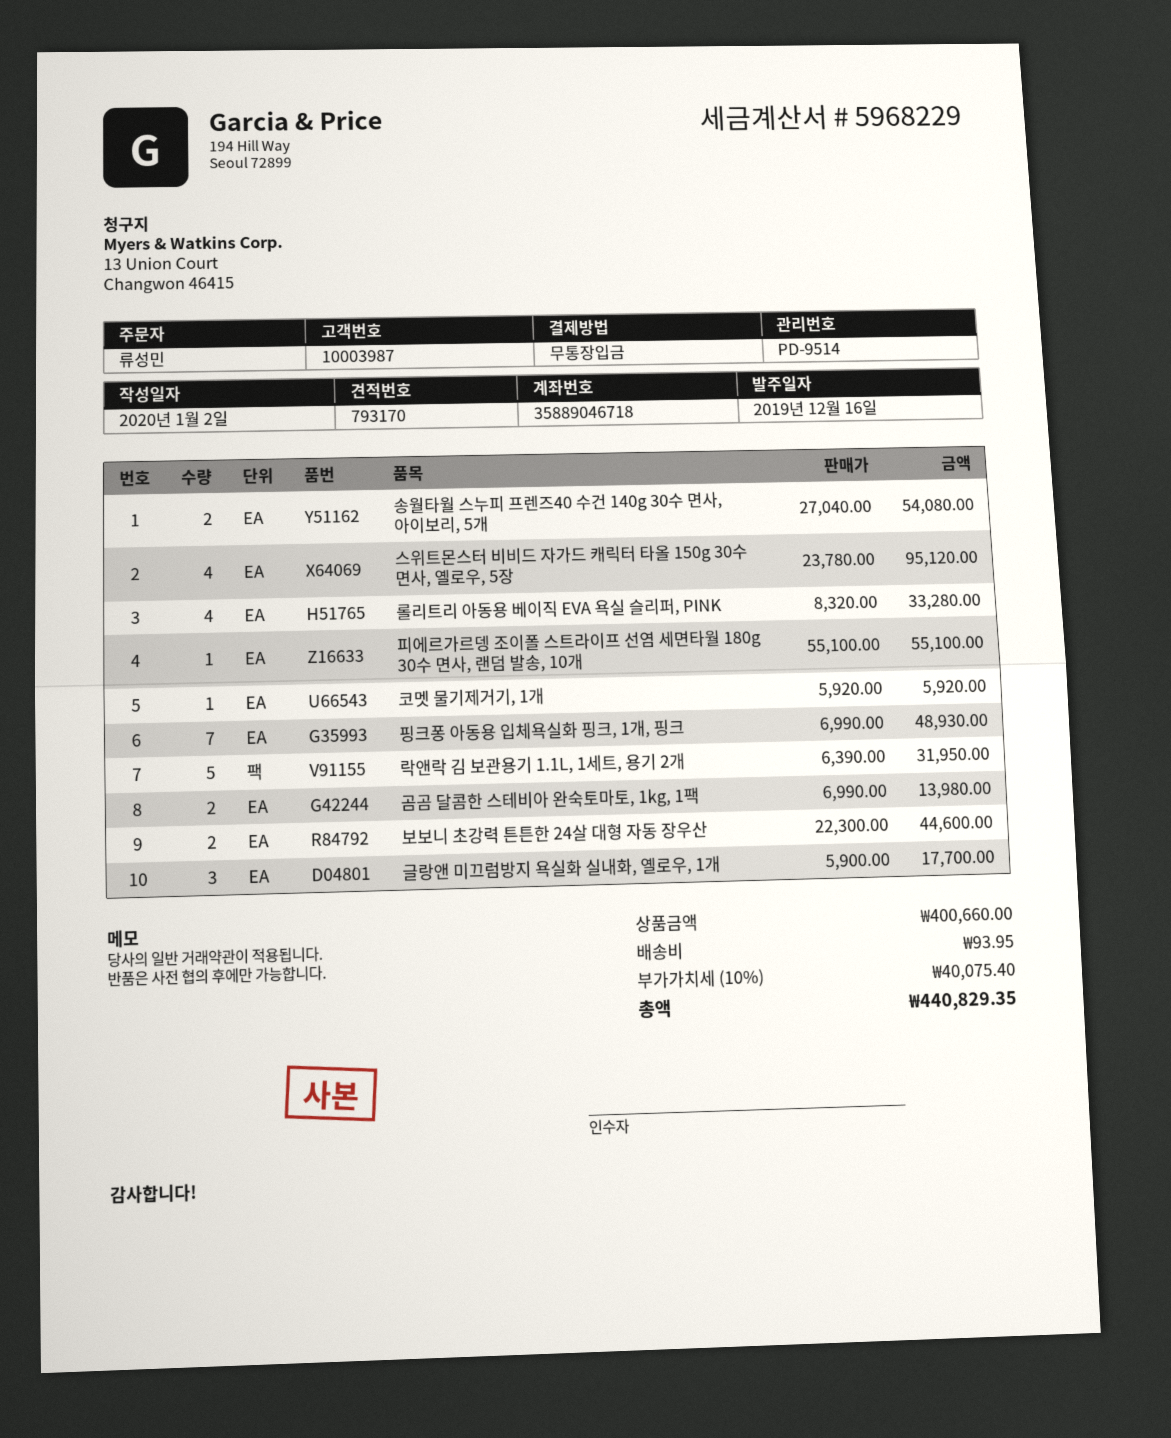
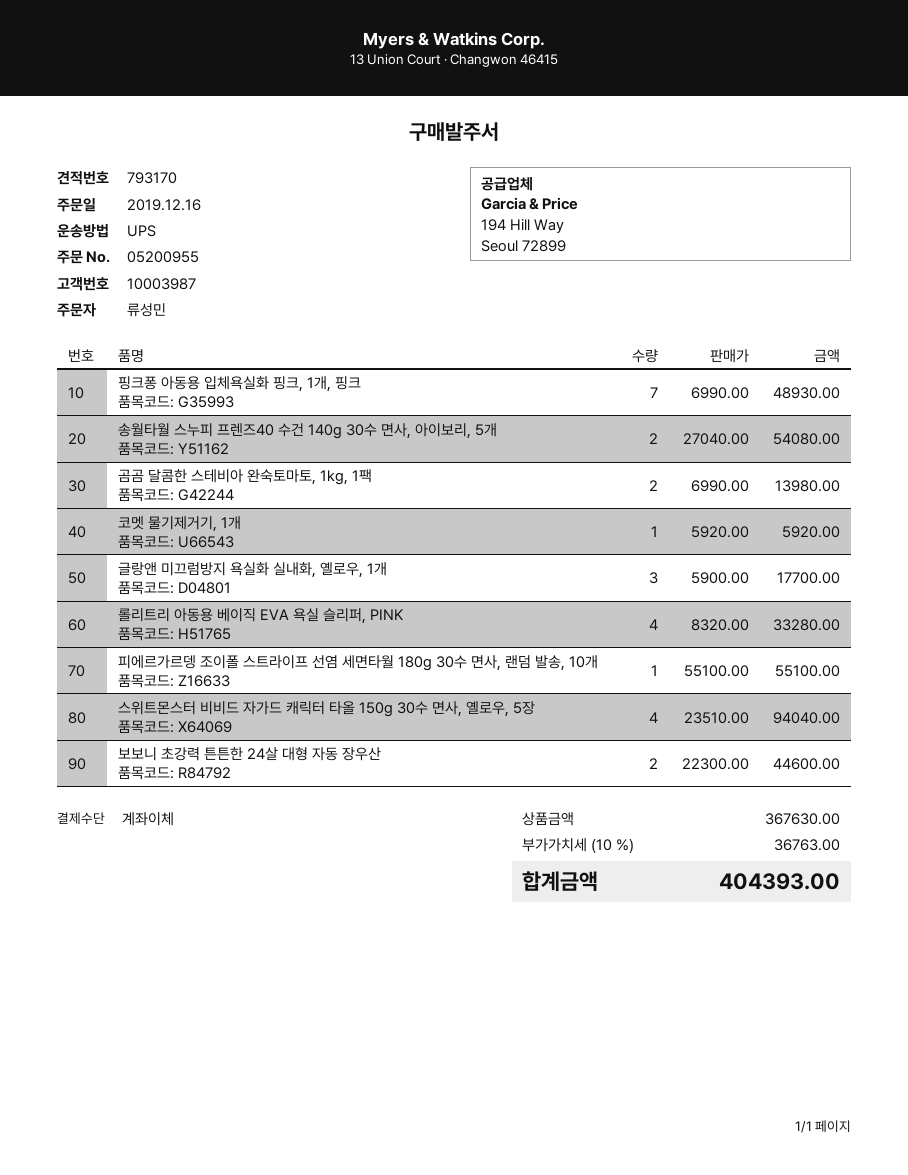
스위트몬스터 비비드 자가드 캐릭터 타올 150g 30수 면사, 옐로우, 5장: 4 x 23780.00 = 95120.00 -> 4 x 23510.00 = 94040.00
락앤락 김 보관용기 1.1L, 1세트, 용기 2개: 5 x 6390.00 = 31950.00 -> none
subtotal: 400660.00 -> 367630.00
shipping: 93.95 -> none
tax: 10% = 40075.40 -> 10% = 36763.00
total: 440829.35 -> 404393.00

